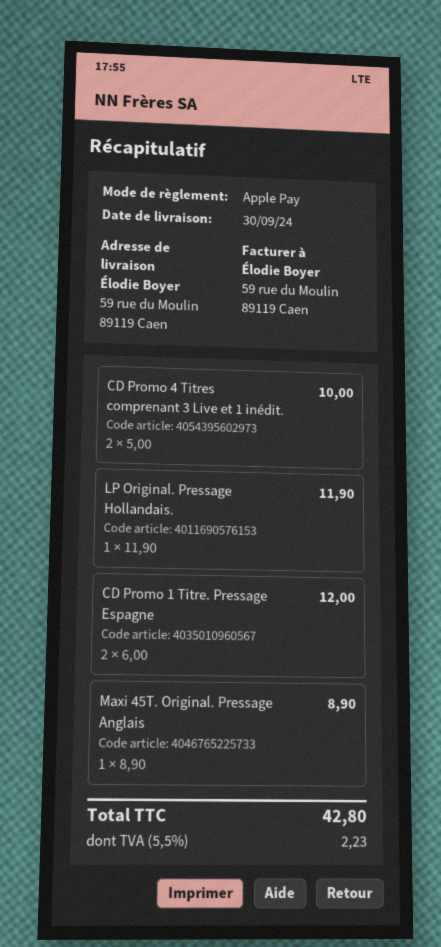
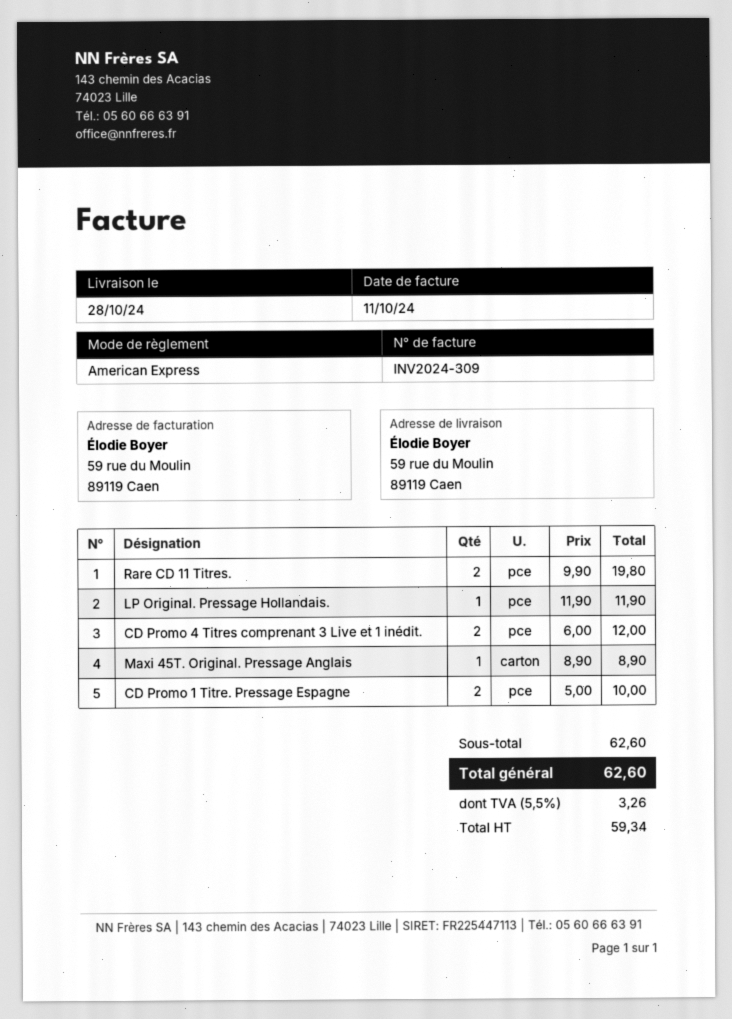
delivery date: 2024-09-30 -> 2024-10-28
payment method: Apple Pay -> American Express
CD Promo 4 Titres comprenant 3 Live et 1 inédit.: 2 x 5.00 = 10.00 -> 2 x 6.00 = 12.00
CD Promo 1 Titre. Pressage Espagne: 2 x 6.00 = 12.00 -> 2 x 5.00 = 10.00
Rare CD 11 Titres.: none -> 2 x 9.90 = 19.80
tax: 5.5% = 2.23 -> 5.5% = 3.26
total: 42.80 -> 62.60

